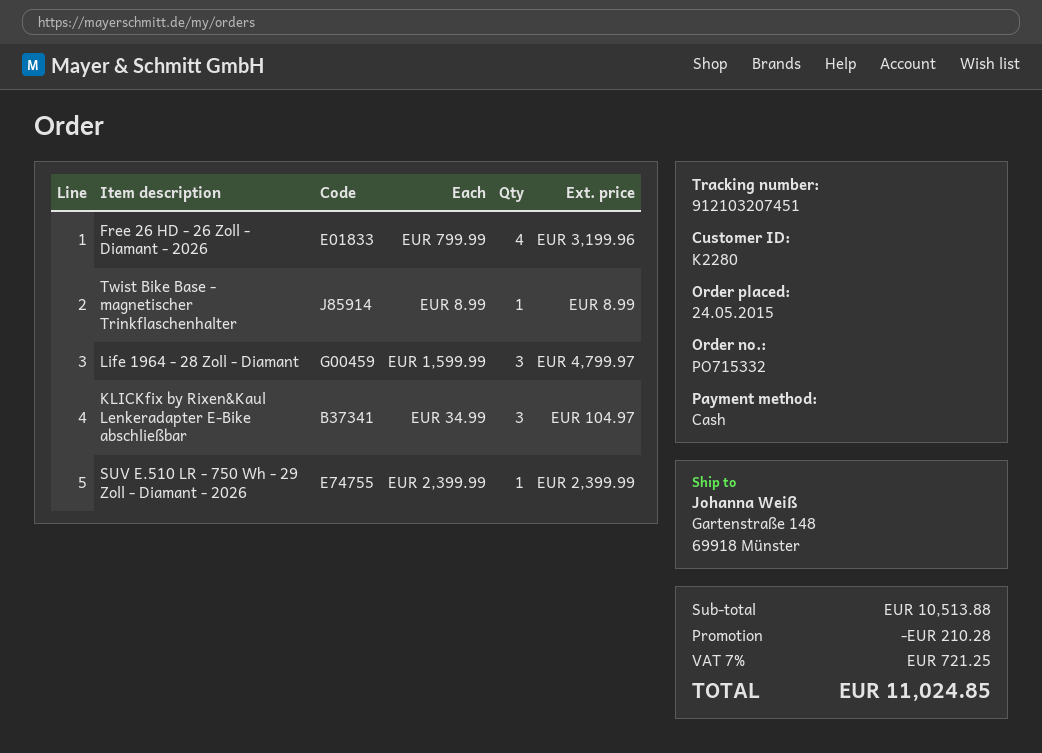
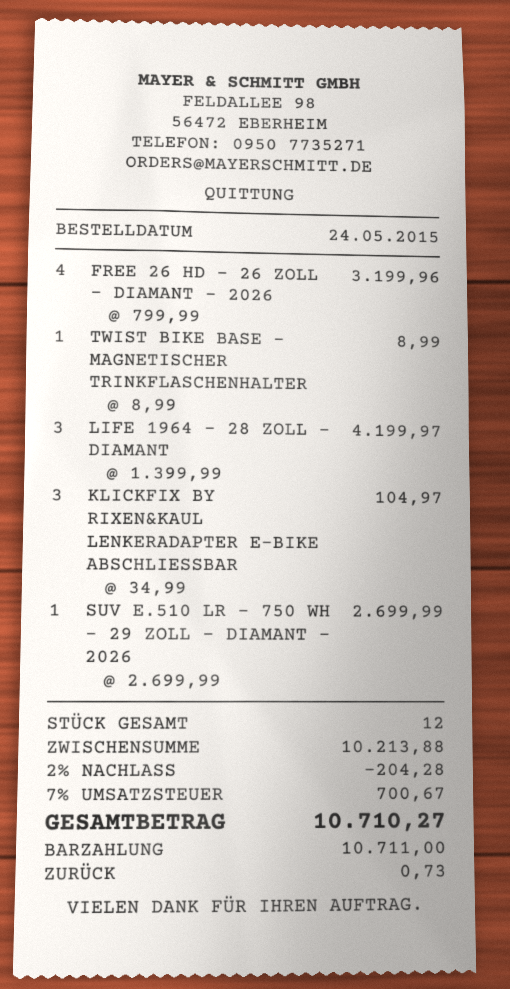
Life 1964 - 28 Zoll - Diamant: 3 x 1599.99 = 4799.97 -> 3 x 1399.99 = 4199.97
SUV E.510 LR - 750 Wh - 29 Zoll - Diamant - 2026: 1 x 2399.99 = 2399.99 -> 1 x 2699.99 = 2699.99
subtotal: 10513.88 -> 10213.88
discount: 210.28 -> 204.28
tax: 7% = 721.25 -> 7% = 700.67
total: 11024.85 -> 10710.27

